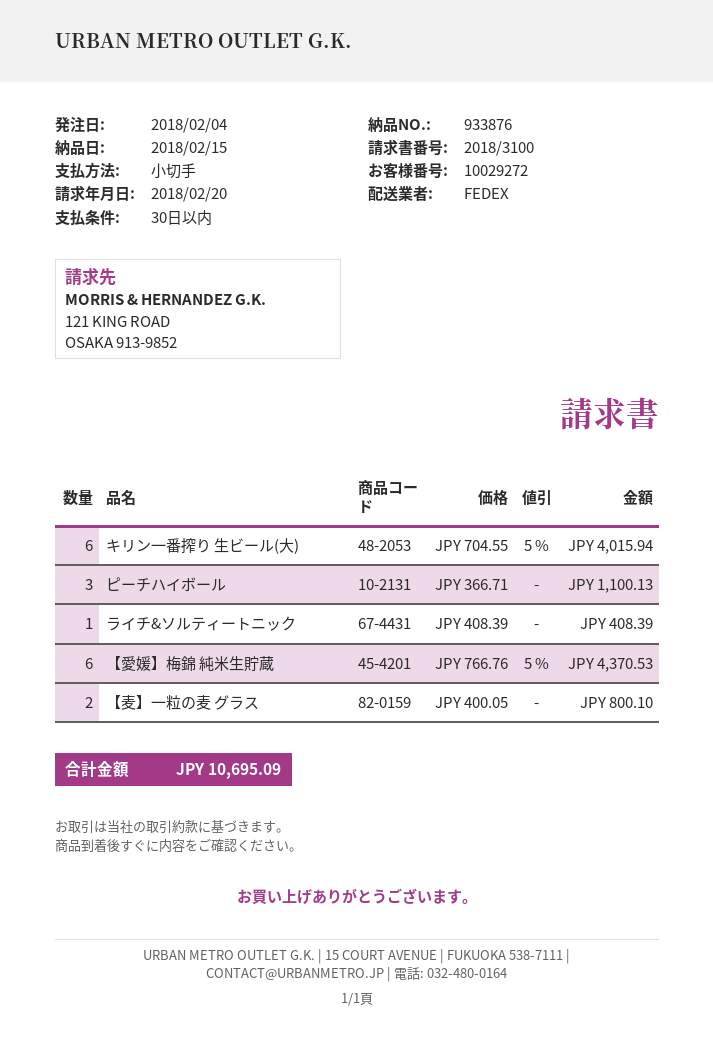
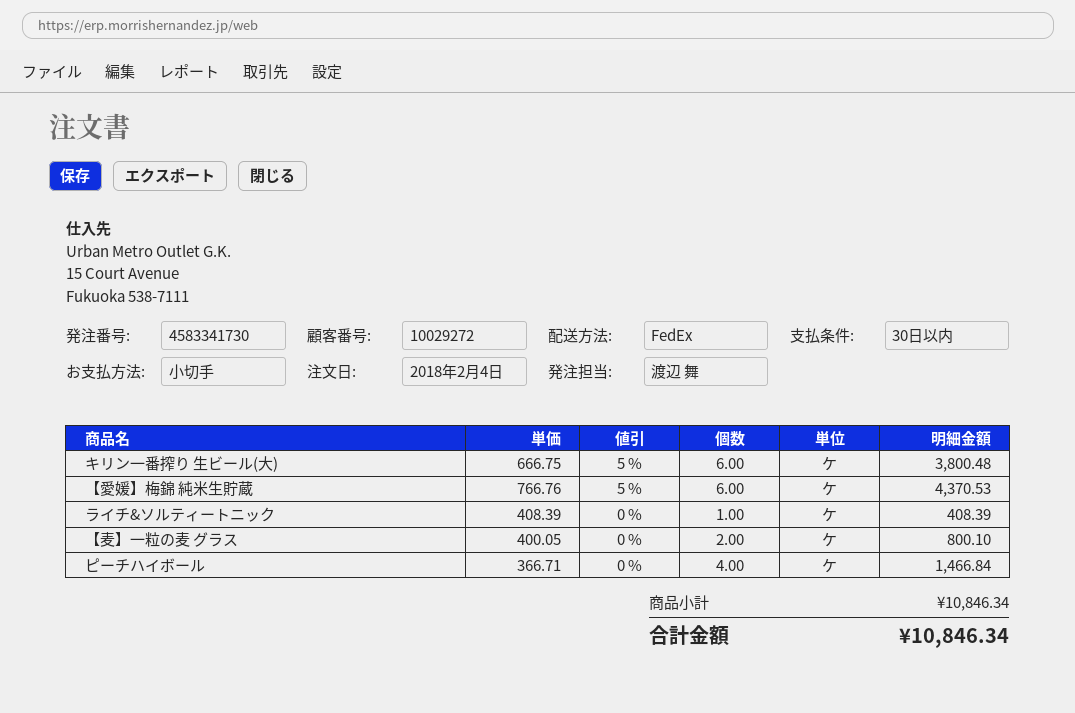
キリン一番搾り 生ビール(大): 6 x 704.55 - 5% = 4015.94 -> 6 x 666.75 - 5% = 3800.48
ピーチハイボール: 3 x 366.71 = 1100.13 -> 4 x 366.71 = 1466.84
total: 10695.09 -> 10846.34

